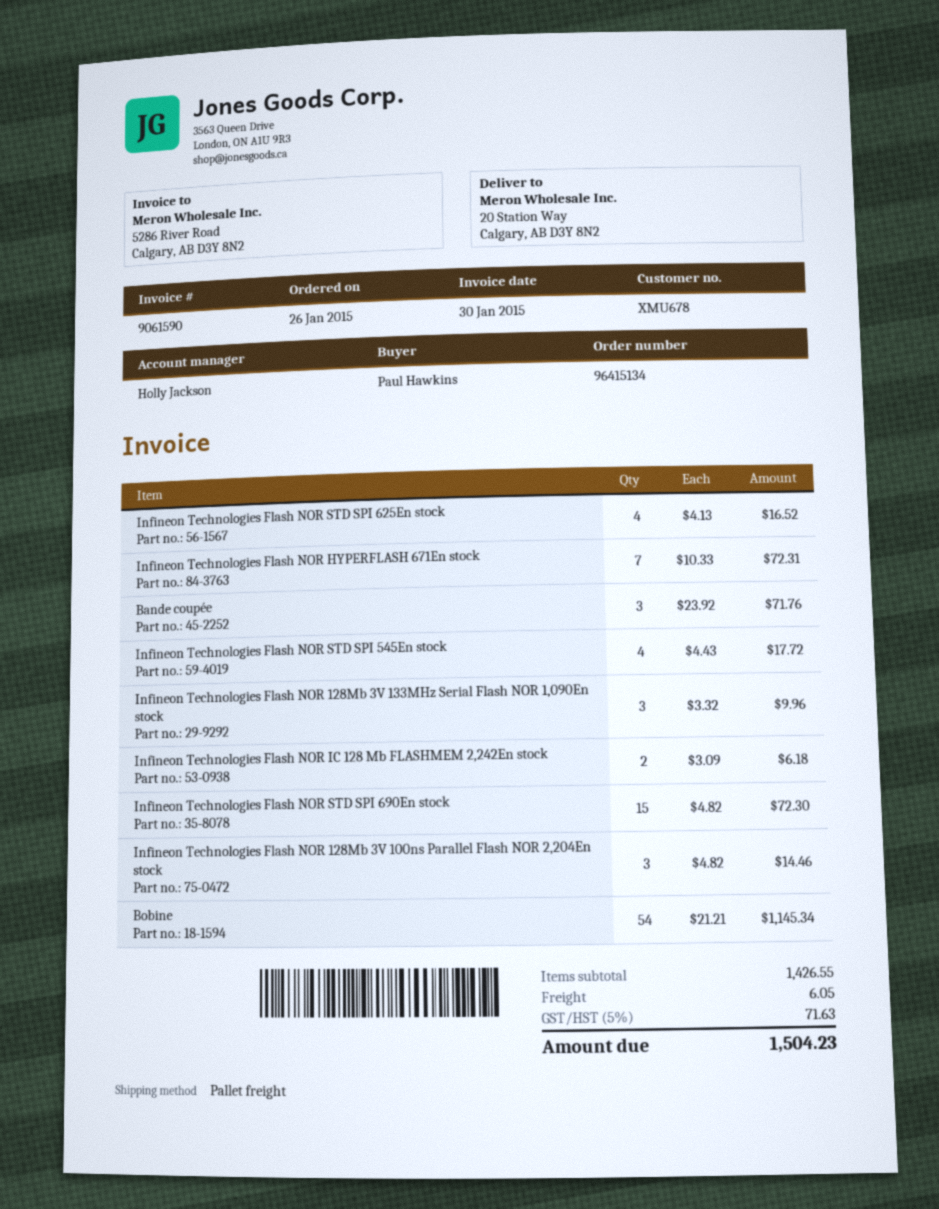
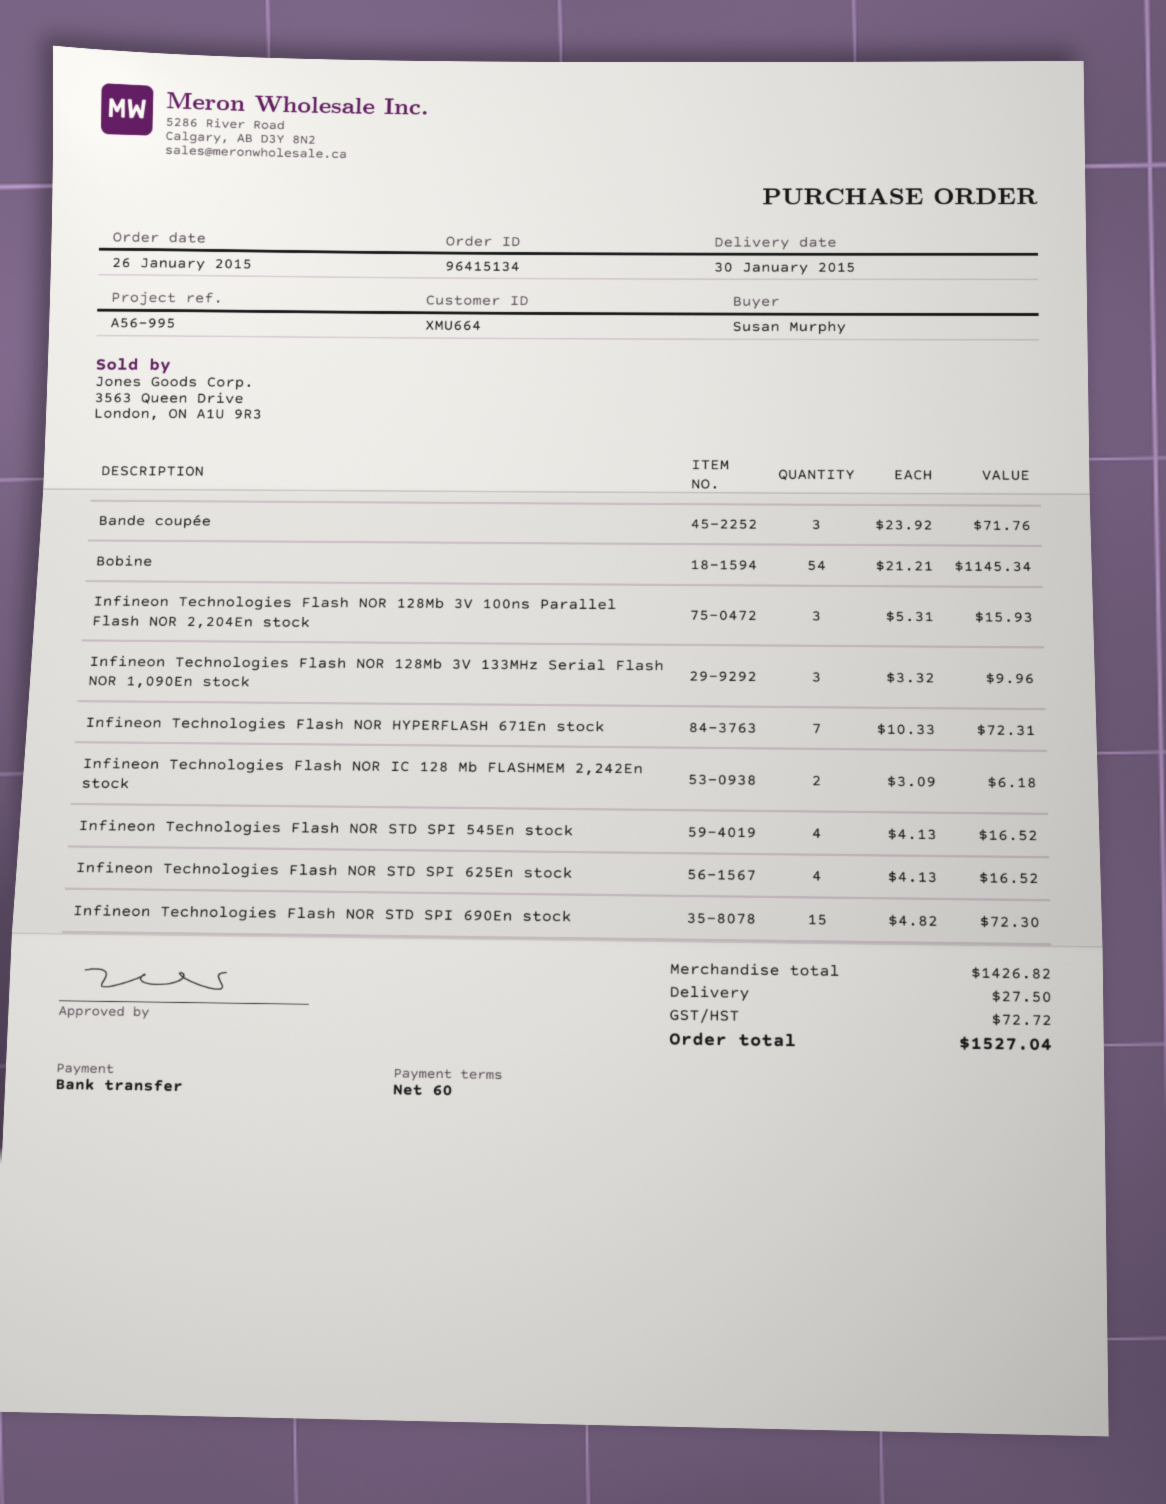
customer number: XMU678 -> XMU664
ordered by: Paul Hawkins -> Susan Murphy
Infineon Technologies Flash NOR STD SPI 545En stock: 4 x 4.43 = 17.72 -> 4 x 4.13 = 16.52
Infineon Technologies Flash NOR 128Mb 3V 100ns Parallel Flash NOR 2,204En stock: 3 x 4.82 = 14.46 -> 3 x 5.31 = 15.93
subtotal: 1426.55 -> 1426.82
shipping: 6.05 -> 27.50
tax: 71.63 -> 72.72
total: 1504.23 -> 1527.04

